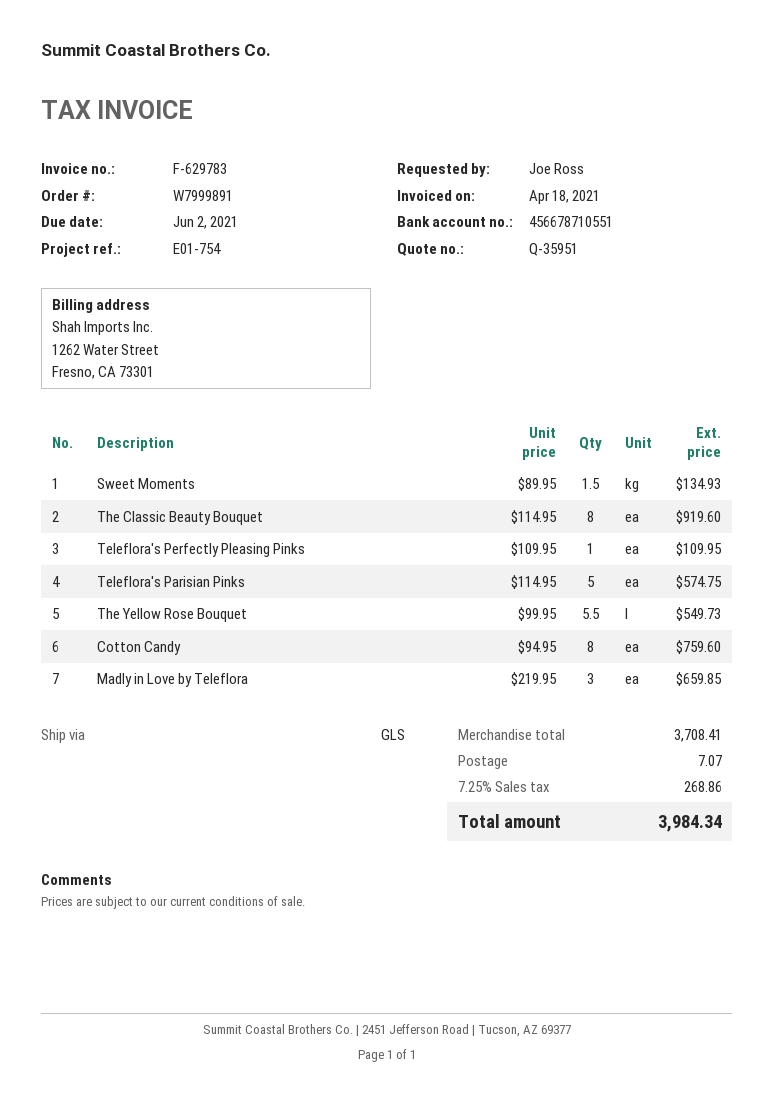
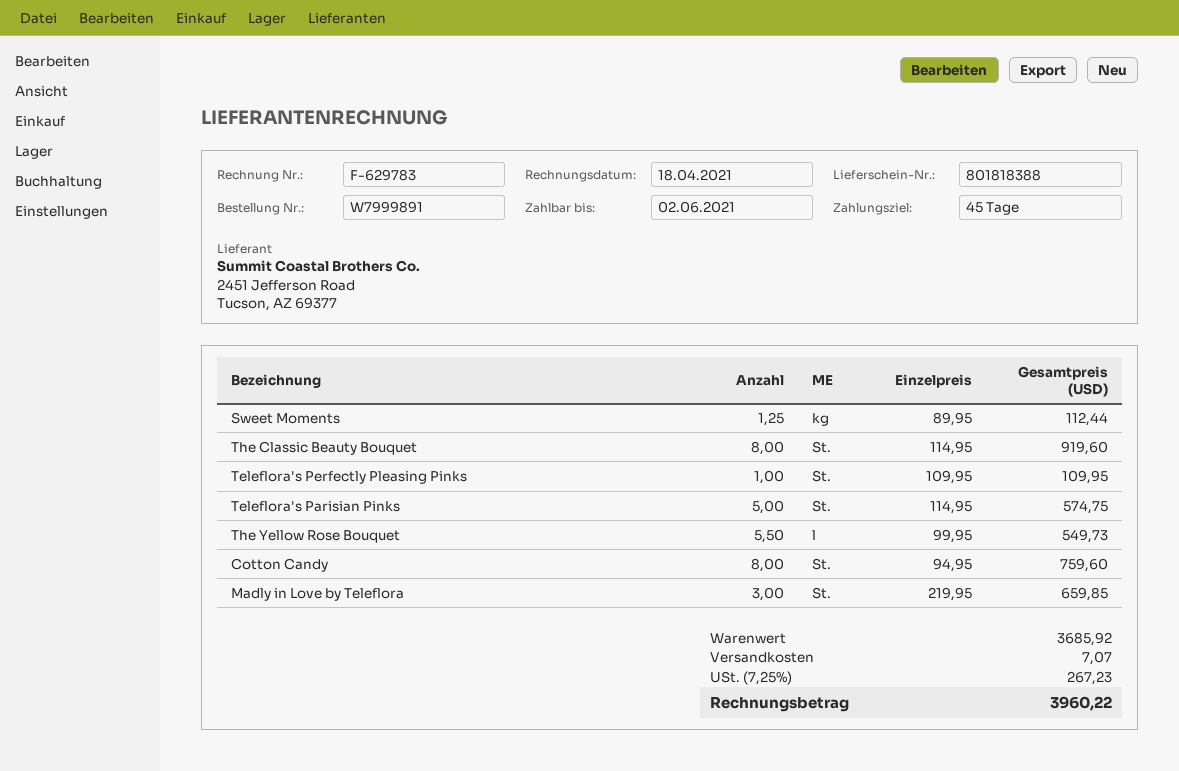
Sweet Moments: 1.5 x 89.95 = 134.93 -> 1.25 x 89.95 = 112.44
subtotal: 3708.41 -> 3685.92
tax: 7.25% = 268.86 -> 7.25% = 267.23
total: 3984.34 -> 3960.22

